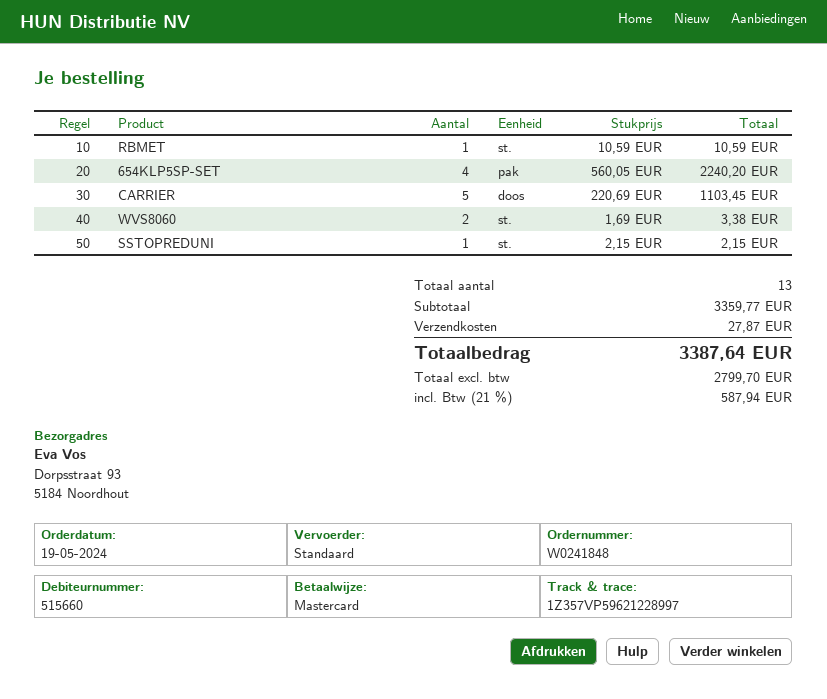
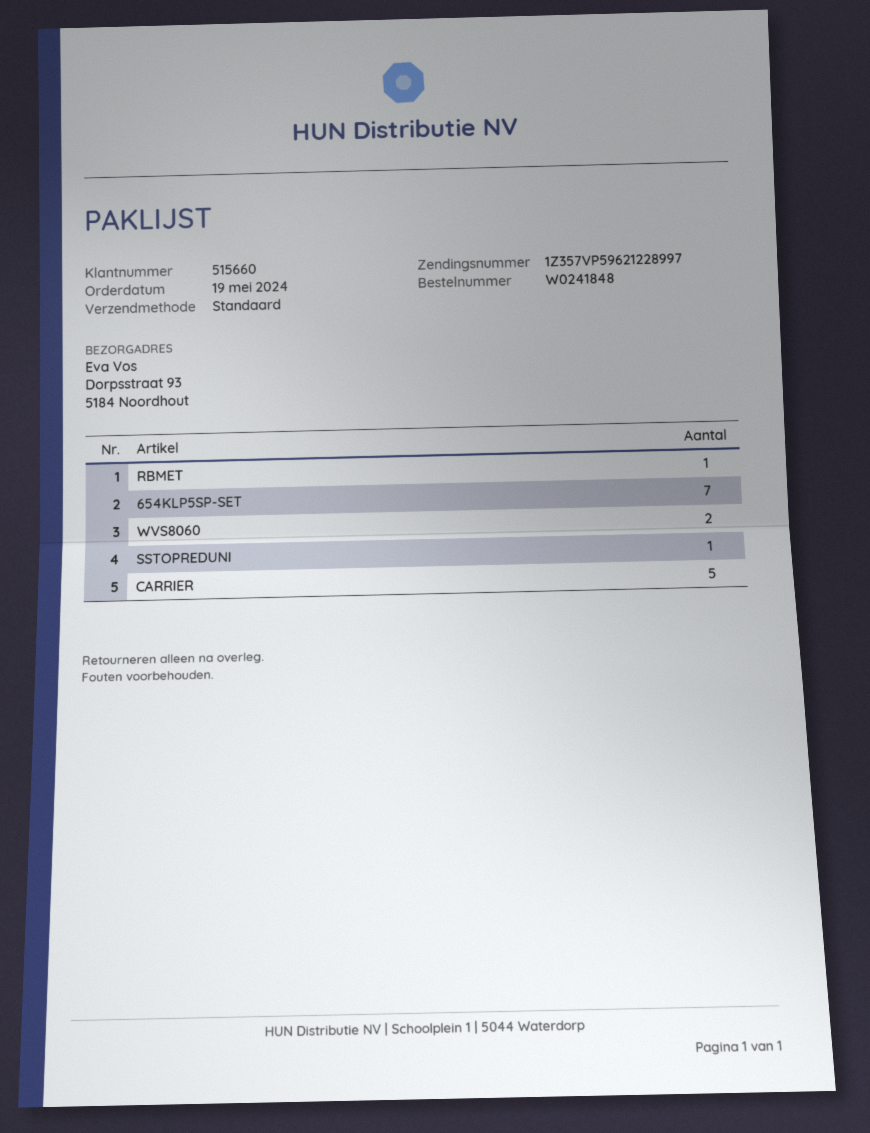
654KLP5SP-SET: 4 -> 7

